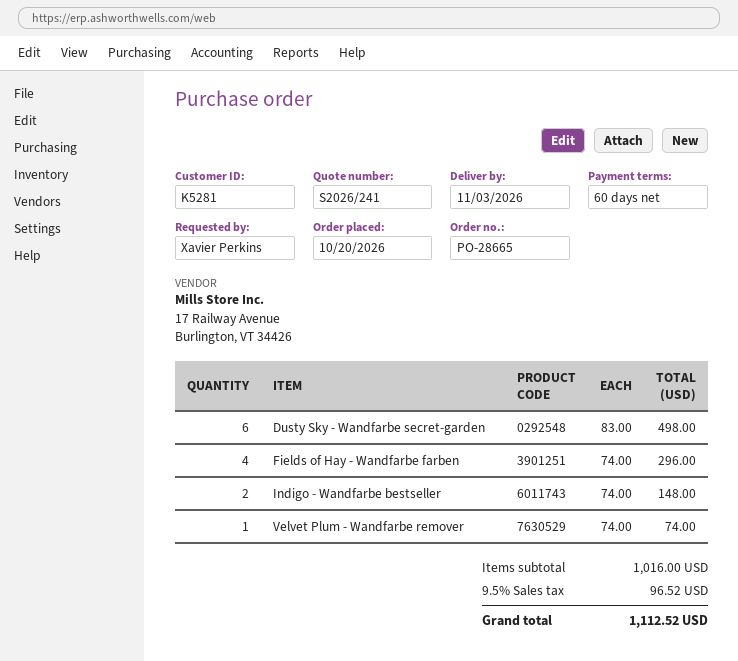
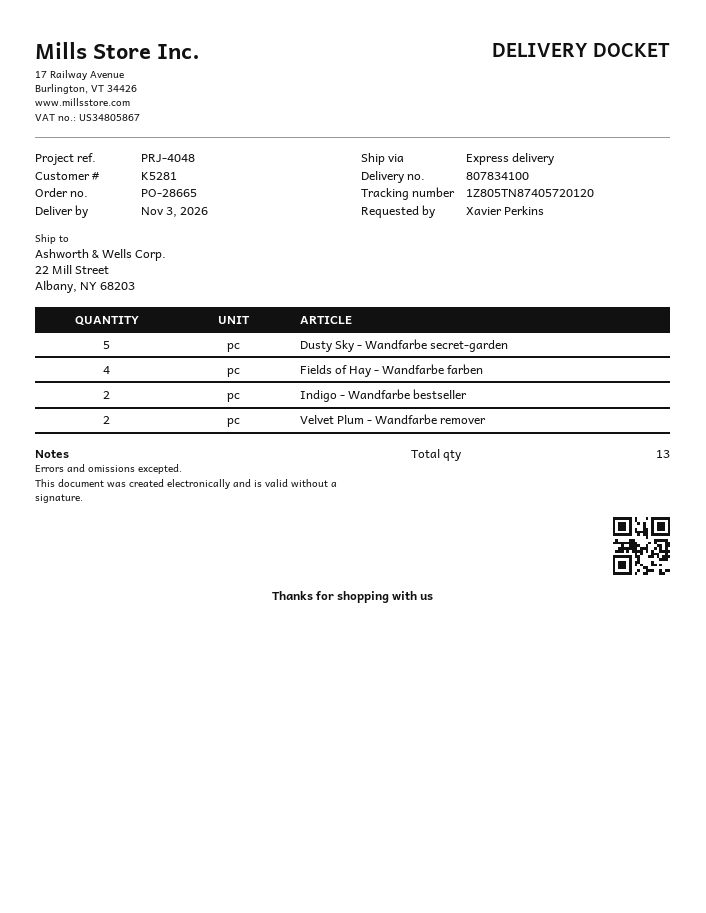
Dusty Sky - Wandfarbe secret-garden: 6 -> 5
Velvet Plum - Wandfarbe remover: 1 -> 2

